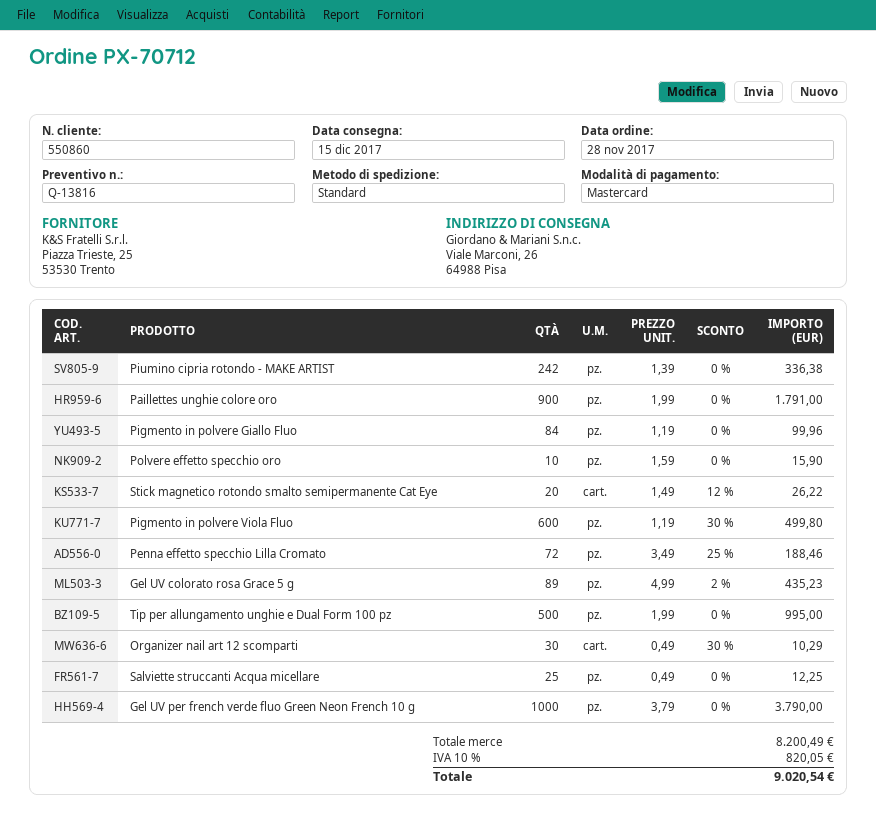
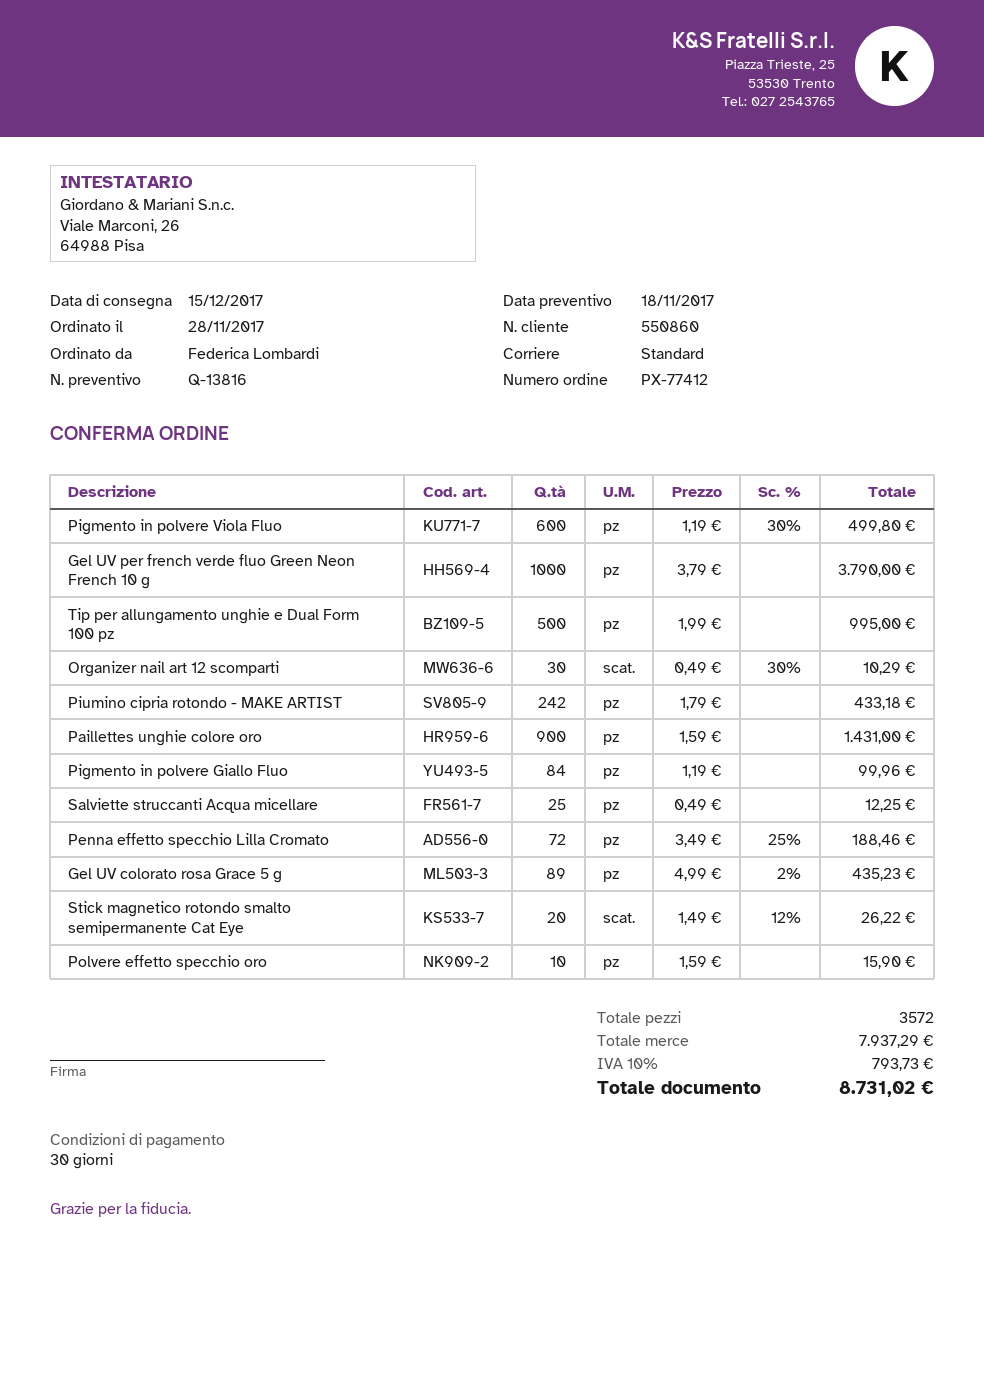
order number: PX-70712 -> PX-77412
Piumino cipria rotondo - MAKE ARTIST: 242 x 1.39 = 336.38 -> 242 x 1.79 = 433.18
Paillettes unghie colore oro: 900 x 1.99 = 1791.00 -> 900 x 1.59 = 1431.00
subtotal: 8200.49 -> 7937.29
tax: 10% = 820.05 -> 10% = 793.73
total: 9020.54 -> 8731.02

